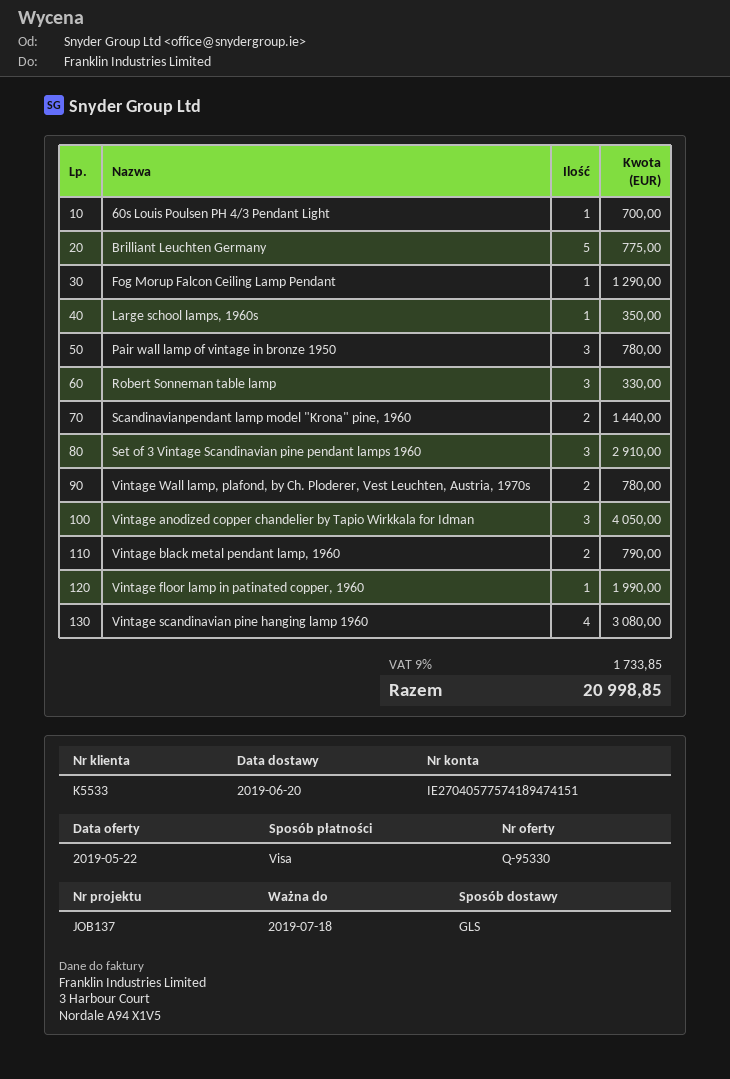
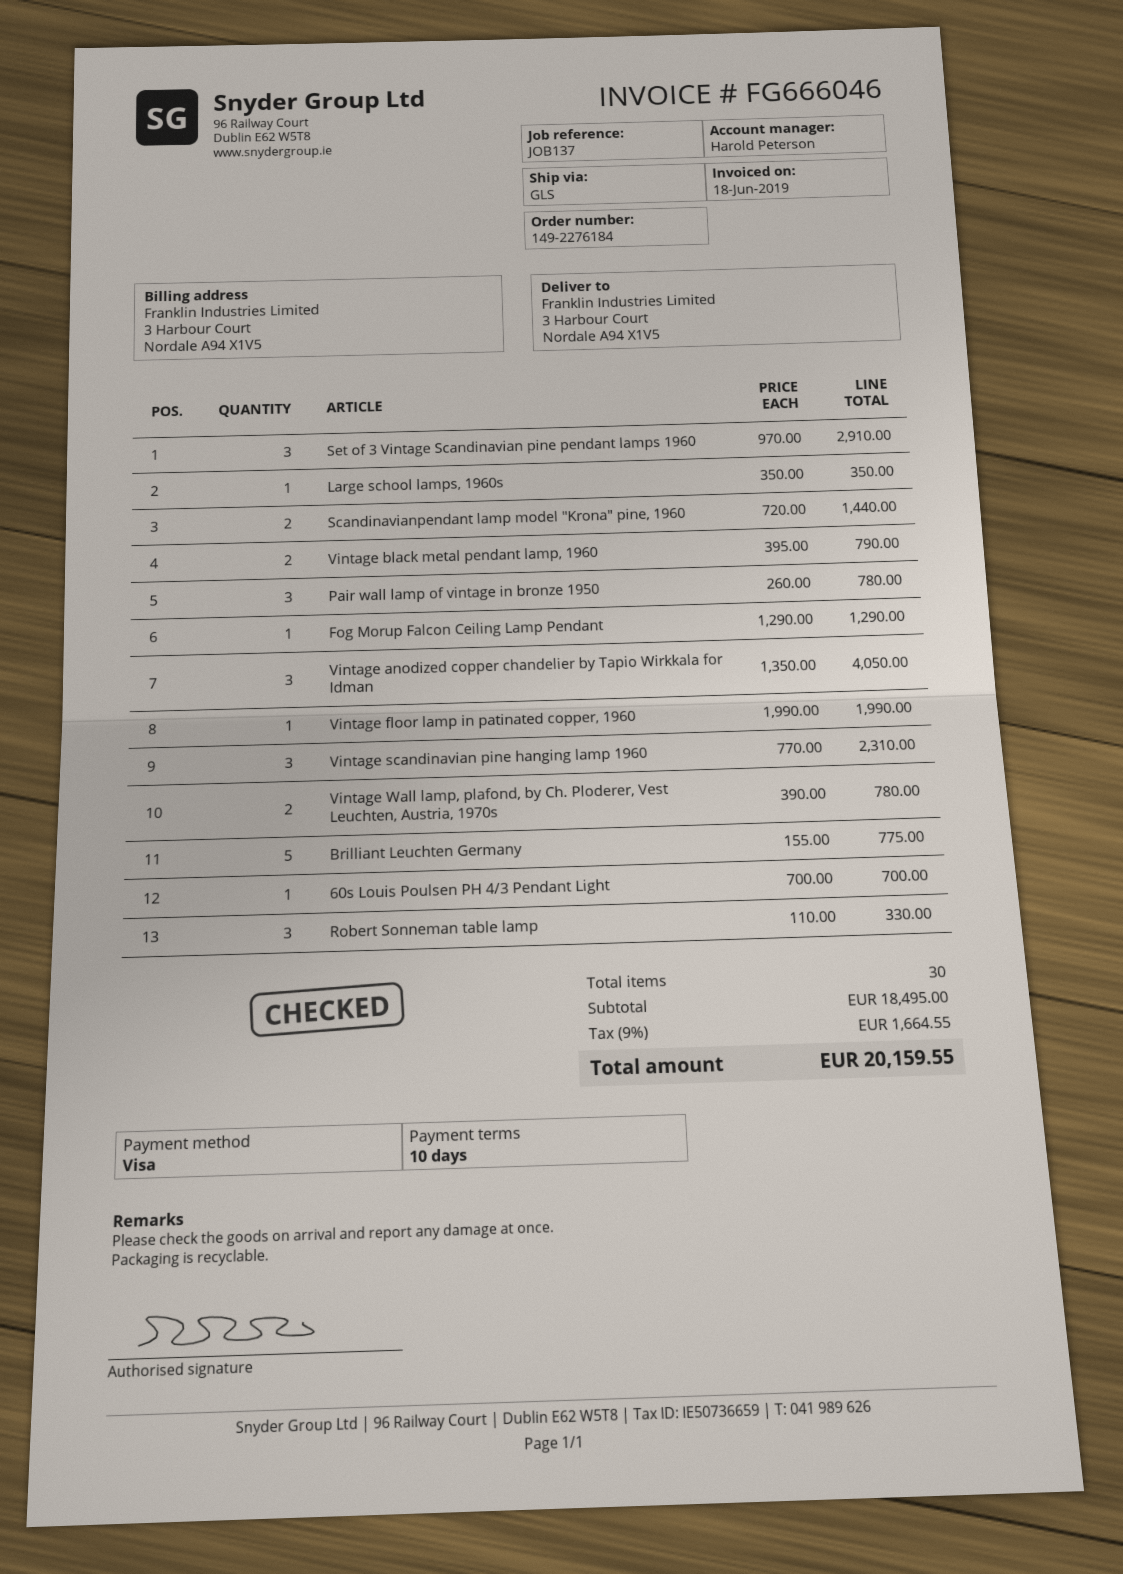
Vintage scandinavian pine hanging lamp 1960: 4 for 3080.00 -> 3 for 2310.00
tax: 9% = 1733.85 -> 9% = 1664.55
total: 20998.85 -> 20159.55

